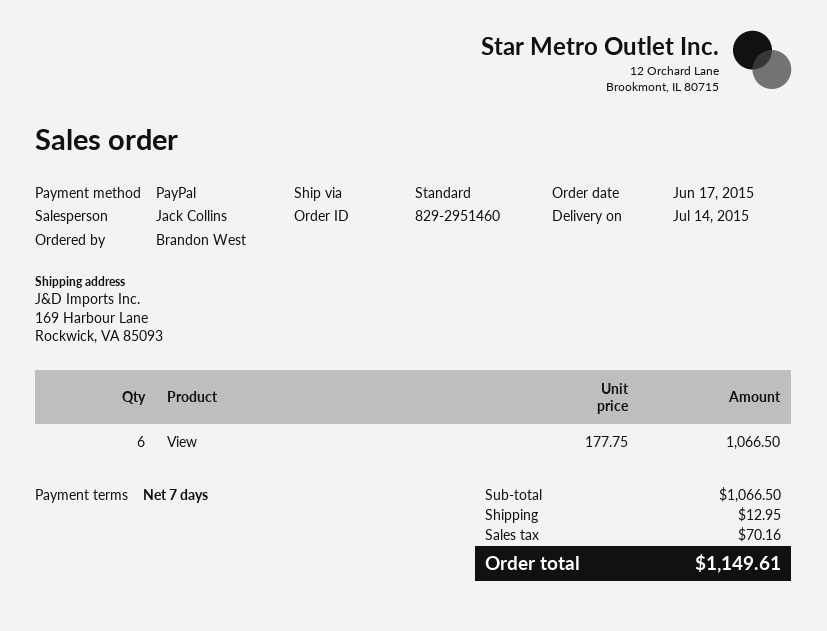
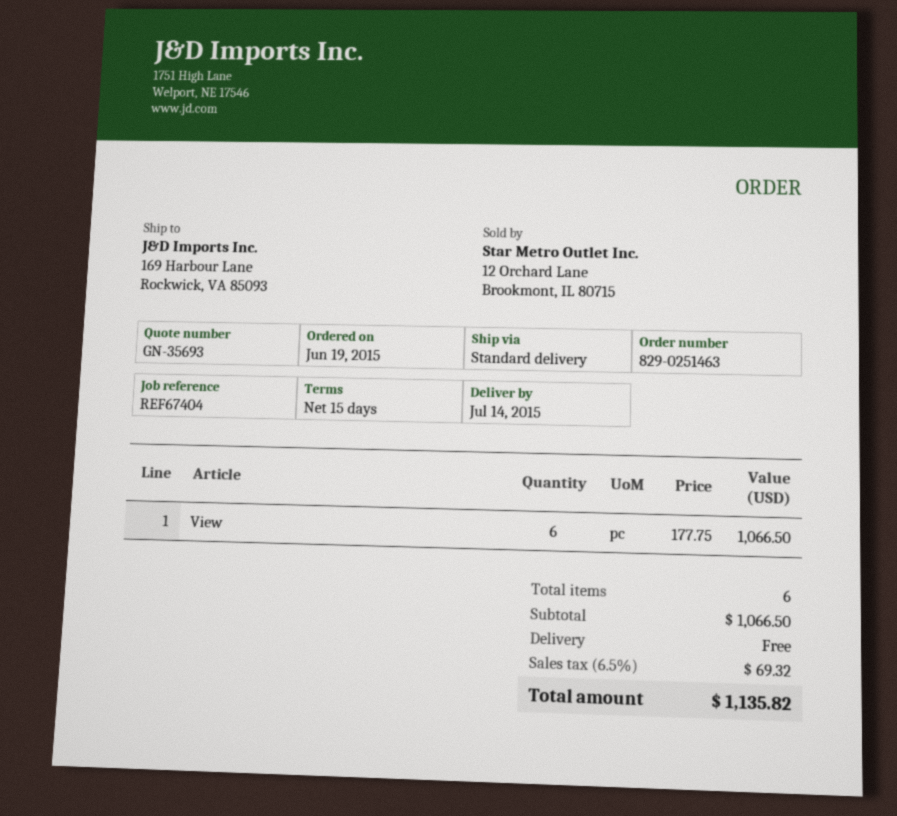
order number: 829-2951460 -> 829-0251463
order date: 2015-06-17 -> 2015-06-19
payment terms: 7 days -> 15 days
shipping: 12.95 -> 0.00
tax: 70.16 -> 69.32
total: 1149.61 -> 1135.82

